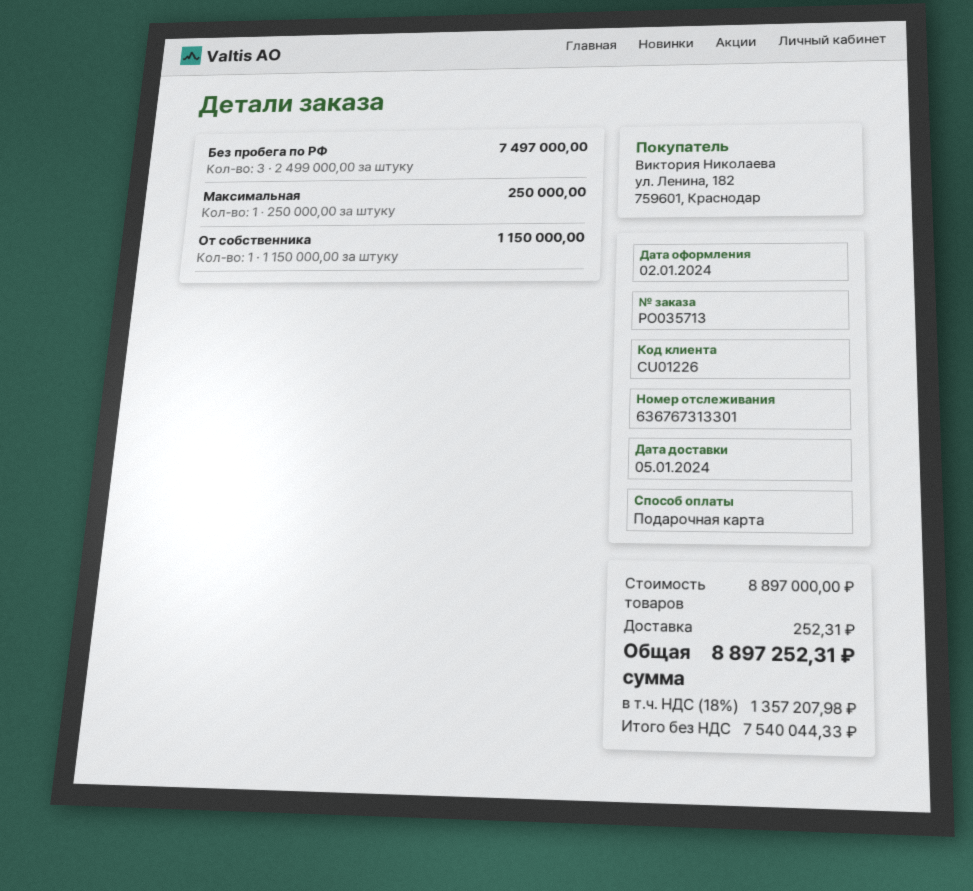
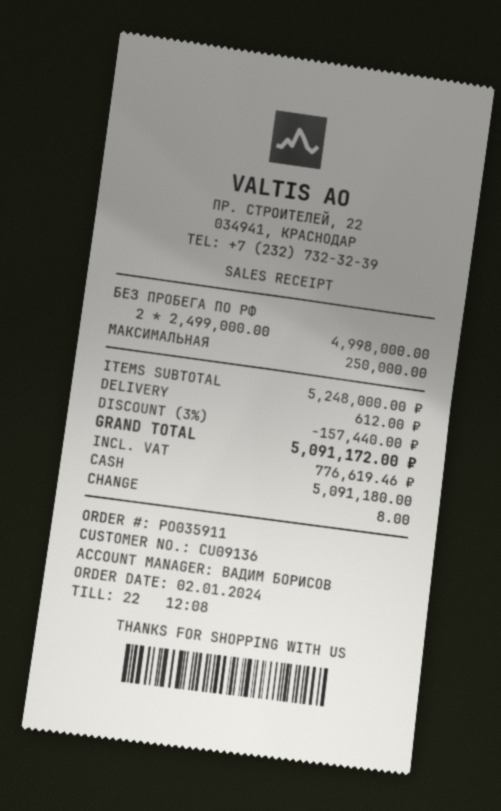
order number: PO035713 -> PO035911
customer number: CU01226 -> CU09136
payment method: gift card -> cash
Без пробега по РФ: 3 x 2499000.00 = 7497000.00 -> 2 x 2499000.00 = 4998000.00
От собственника: 1 x 1150000.00 = 1150000.00 -> none
subtotal: 8897000.00 -> 5248000.00
discount: none -> 3% = 157440.00
shipping: 252.31 -> 612.00
tax: 1357207.98 -> 776619.46
total: 8897252.31 -> 5091172.00

